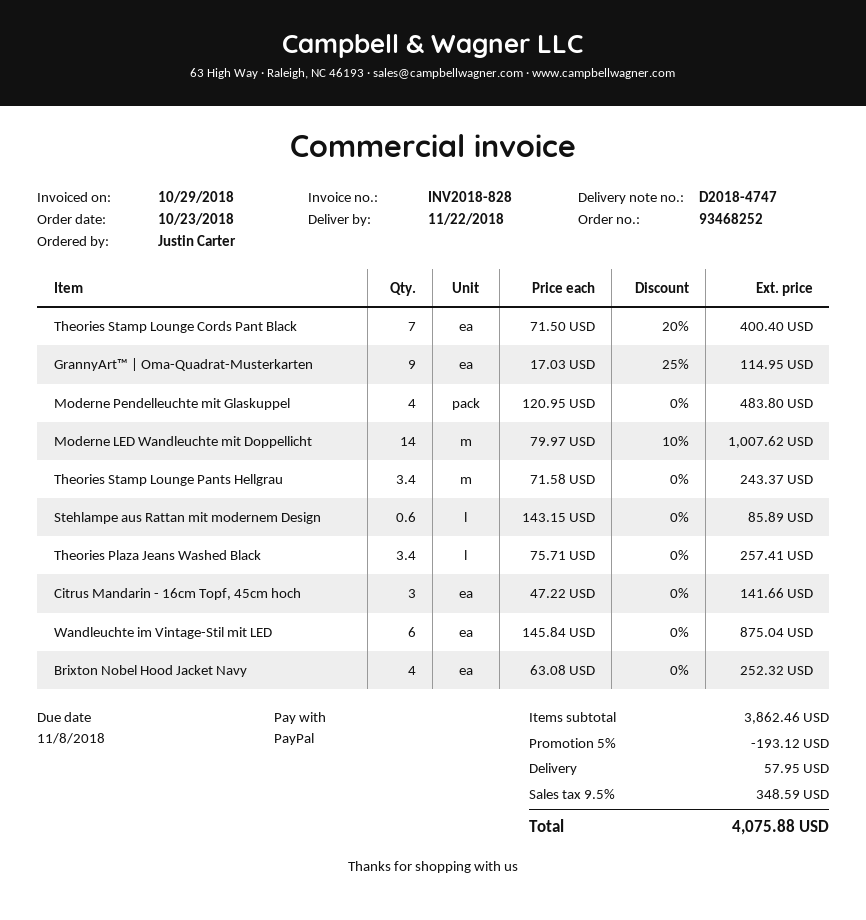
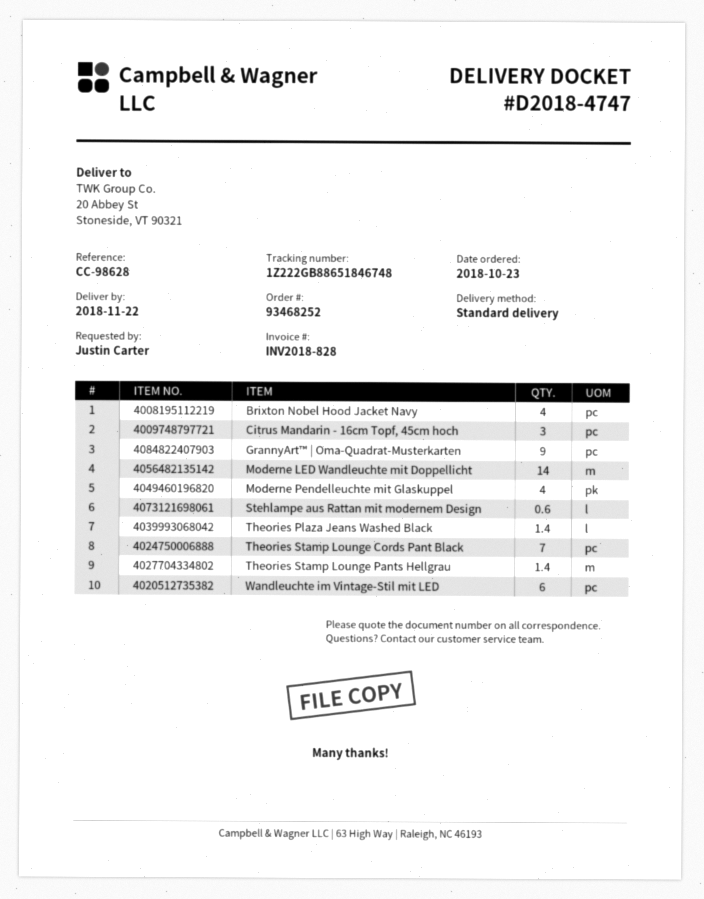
Theories Stamp Lounge Pants Hellgrau: 3.4 -> 1.4
Theories Plaza Jeans Washed Black: 3.4 -> 1.4

